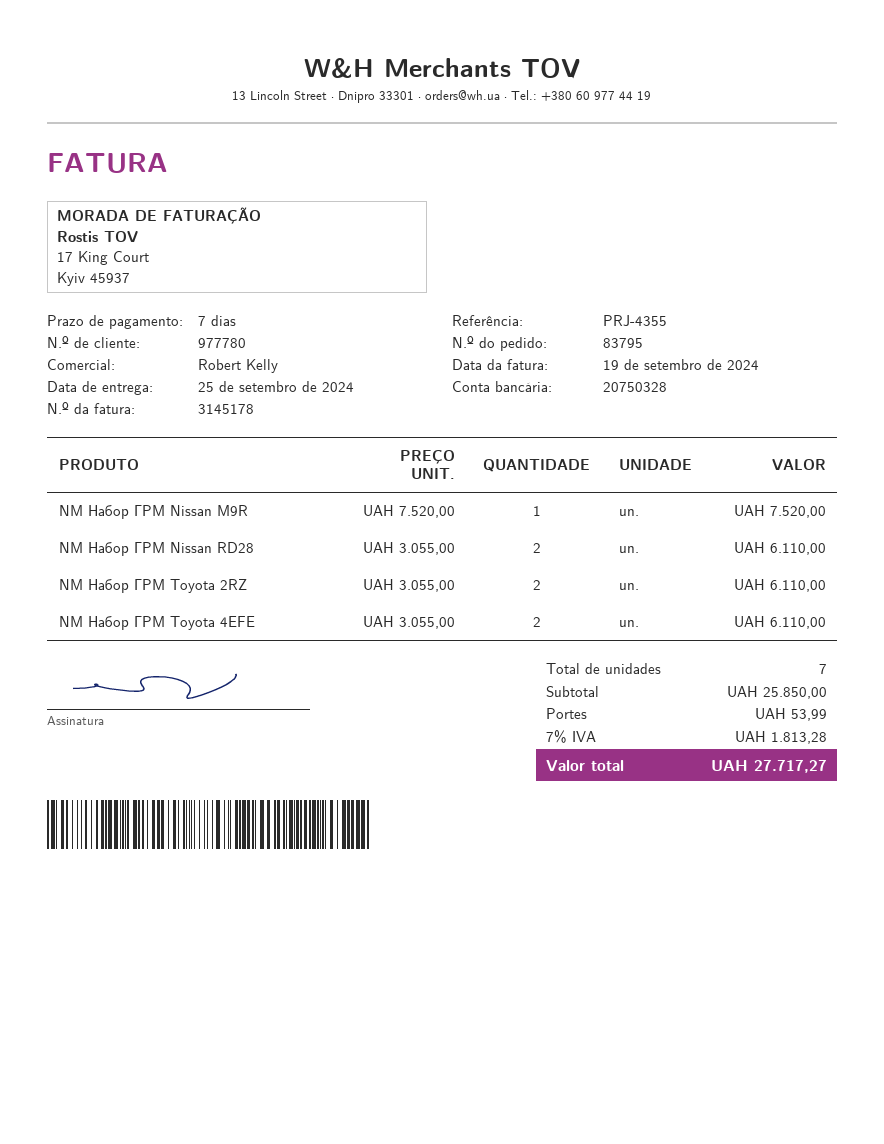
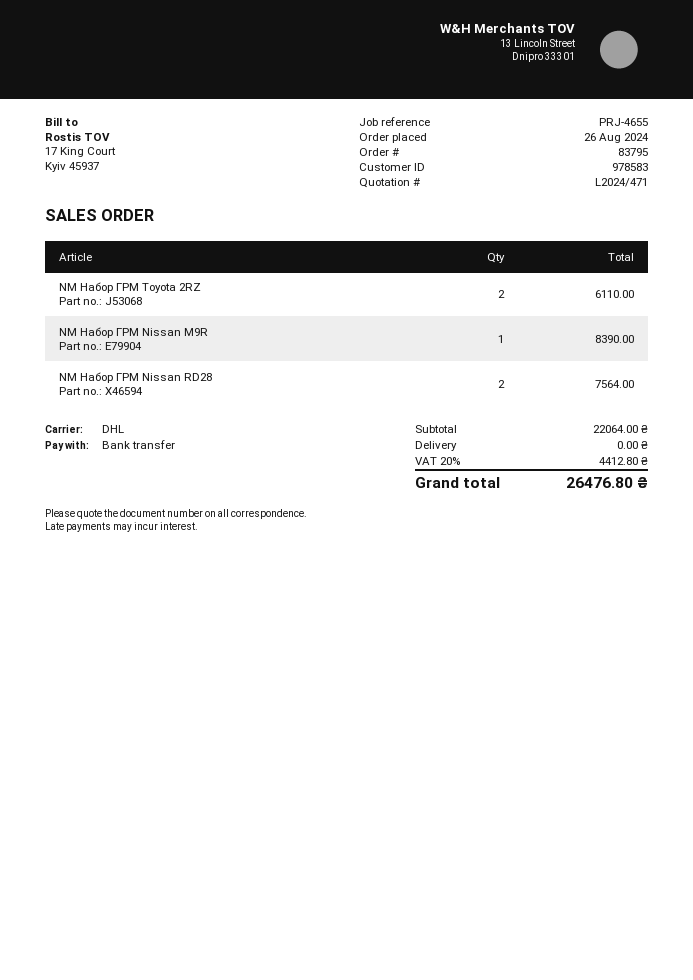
customer number: 977780 -> 978583
reference: PRJ-4355 -> PRJ-4655
NM Набор ГРМ Nissan M9R: 1 for 7520.00 -> 1 for 8390.00
NM Набор ГРМ Nissan RD28: 2 for 6110.00 -> 2 for 7564.00
NM Набор ГРМ Toyota 4EFE: 2 for 6110.00 -> none
subtotal: 25850.00 -> 22064.00
shipping: 53.99 -> 0.00
tax: 7% = 1813.28 -> 20% = 4412.80
total: 27717.27 -> 26476.80

